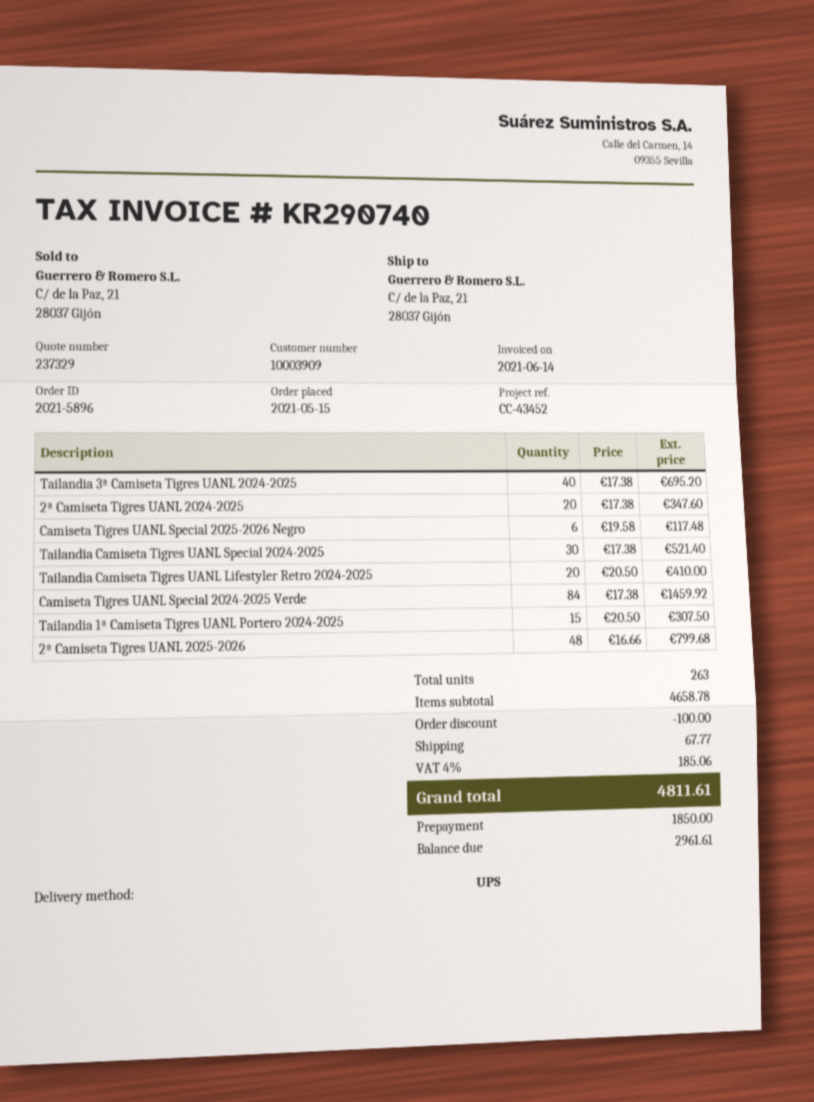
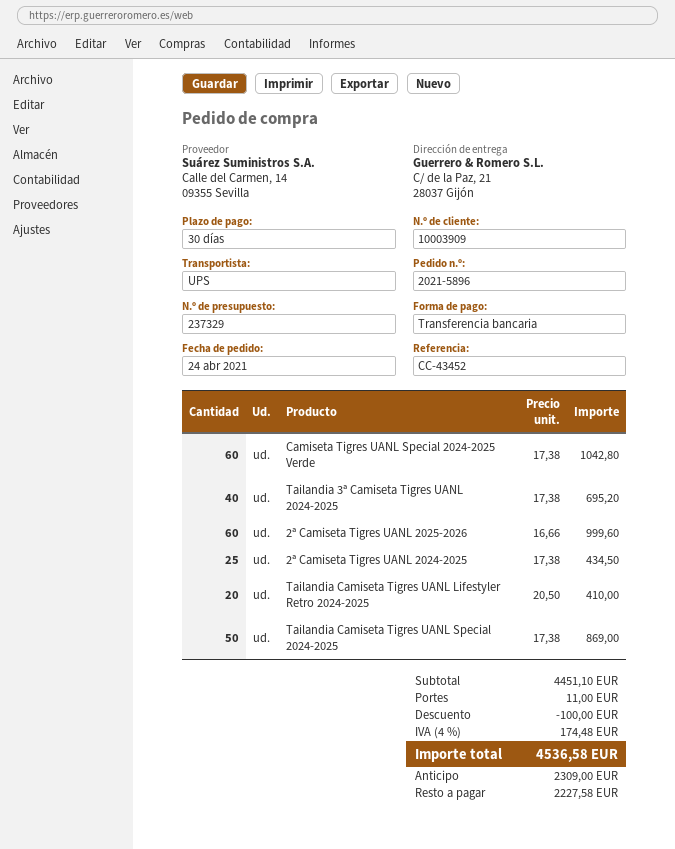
order date: 2021-05-15 -> 2021-04-24
2ª Camiseta Tigres UANL 2024-2025: 20 x 17.38 = 347.60 -> 25 x 17.38 = 434.50
Camiseta Tigres UANL Special 2025-2026 Negro: 6 x 19.58 = 117.48 -> none
Tailandia Camiseta Tigres UANL Special 2024-2025: 30 x 17.38 = 521.40 -> 50 x 17.38 = 869.00
Camiseta Tigres UANL Special 2024-2025 Verde: 84 x 17.38 = 1459.92 -> 60 x 17.38 = 1042.80
Tailandia 1ª Camiseta Tigres UANL Portero 2024-2025: 15 x 20.50 = 307.50 -> none
2ª Camiseta Tigres UANL 2025-2026: 48 x 16.66 = 799.68 -> 60 x 16.66 = 999.60
subtotal: 4658.78 -> 4451.10
shipping: 67.77 -> 11.00
tax: 4% = 185.06 -> 4% = 174.48
total: 4811.61 -> 4536.58
deposit: 1850.00 -> 2309.00
balance: 2961.61 -> 2227.58

